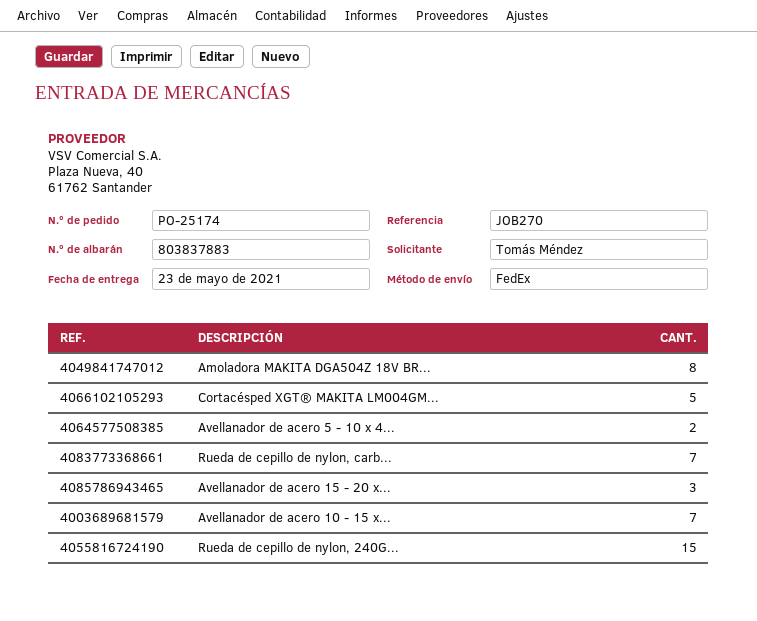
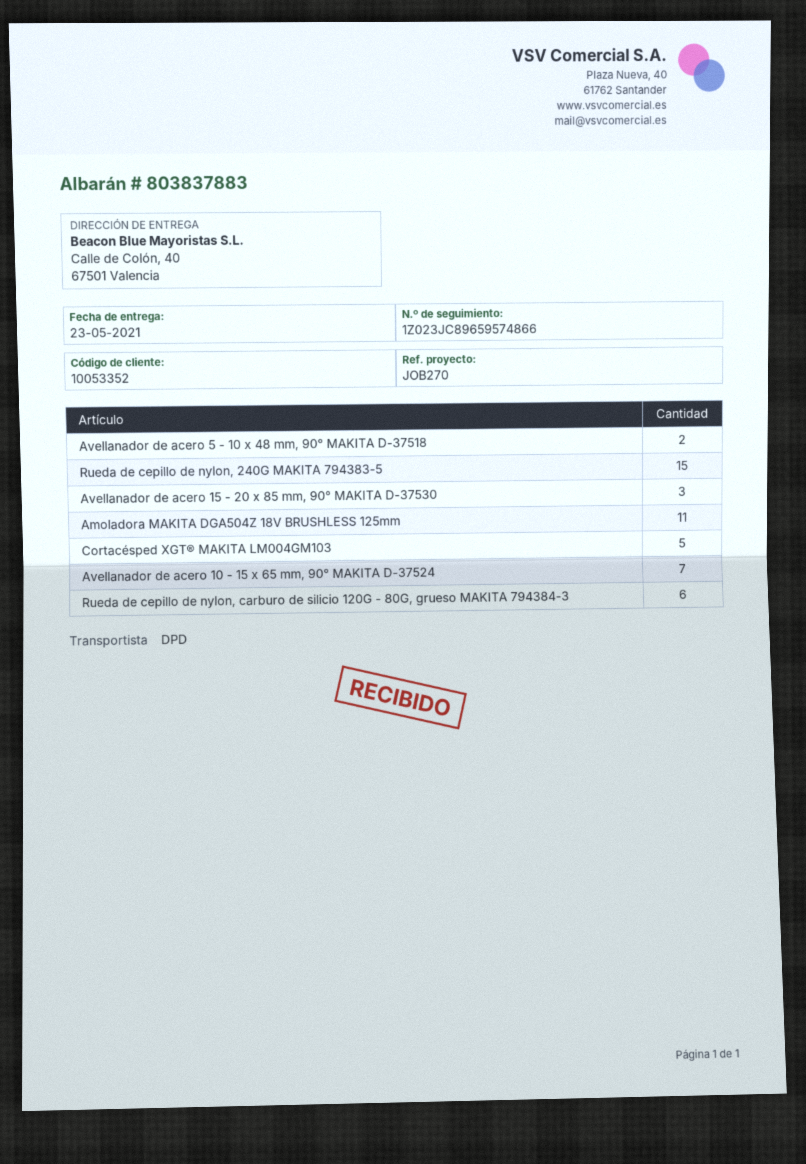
shipping method: FedEx -> DPD
Amoladora MAKITA DGA504Z 18V BR...: 8 -> 11
Rueda de cepillo de nylon, carb...: 7 -> 6

